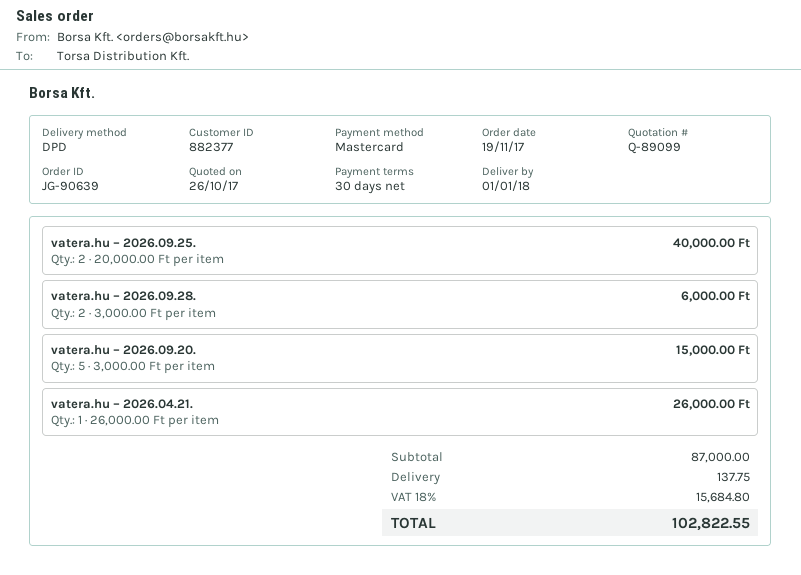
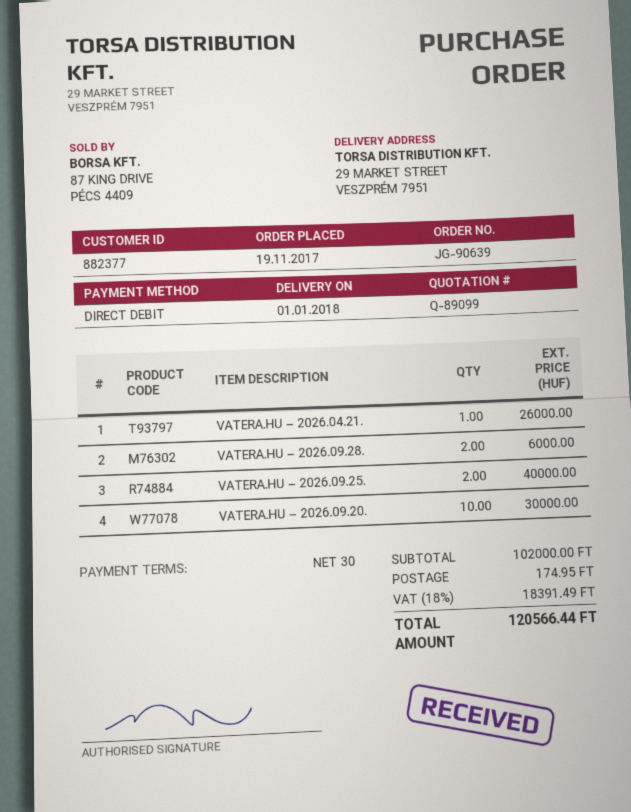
payment method: Mastercard -> direct debit
vatera.hu – 2026.09.20.: 5 for 15000.00 -> 10 for 30000.00
subtotal: 87000.00 -> 102000.00
shipping: 137.75 -> 174.95
tax: 18% = 15684.80 -> 18% = 18391.49
total: 102822.55 -> 120566.44

